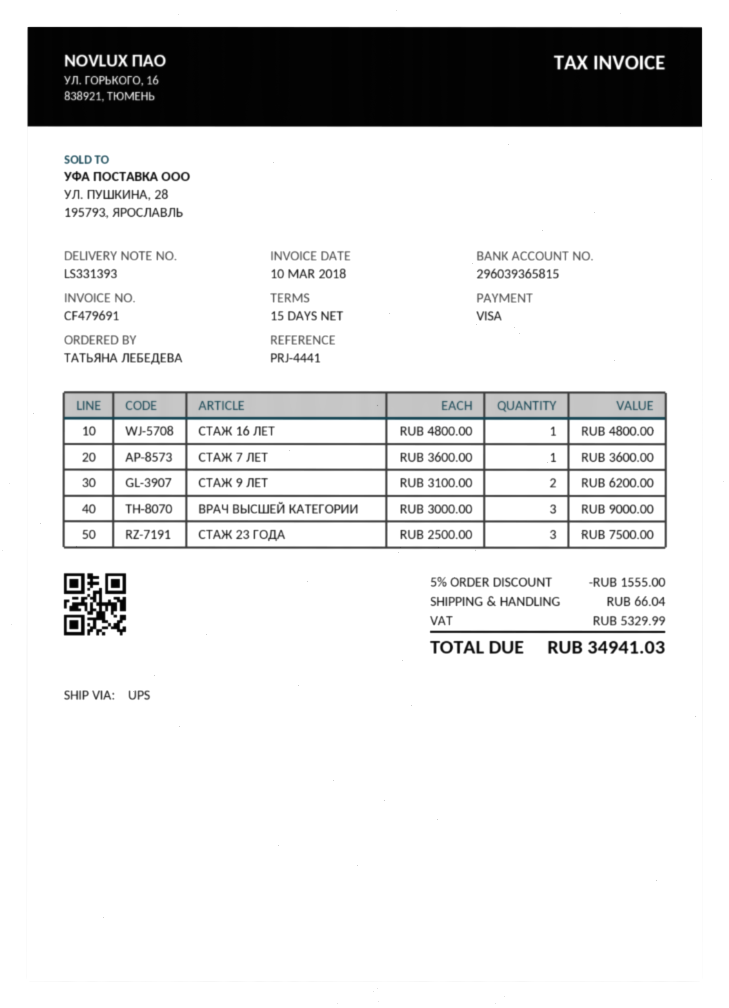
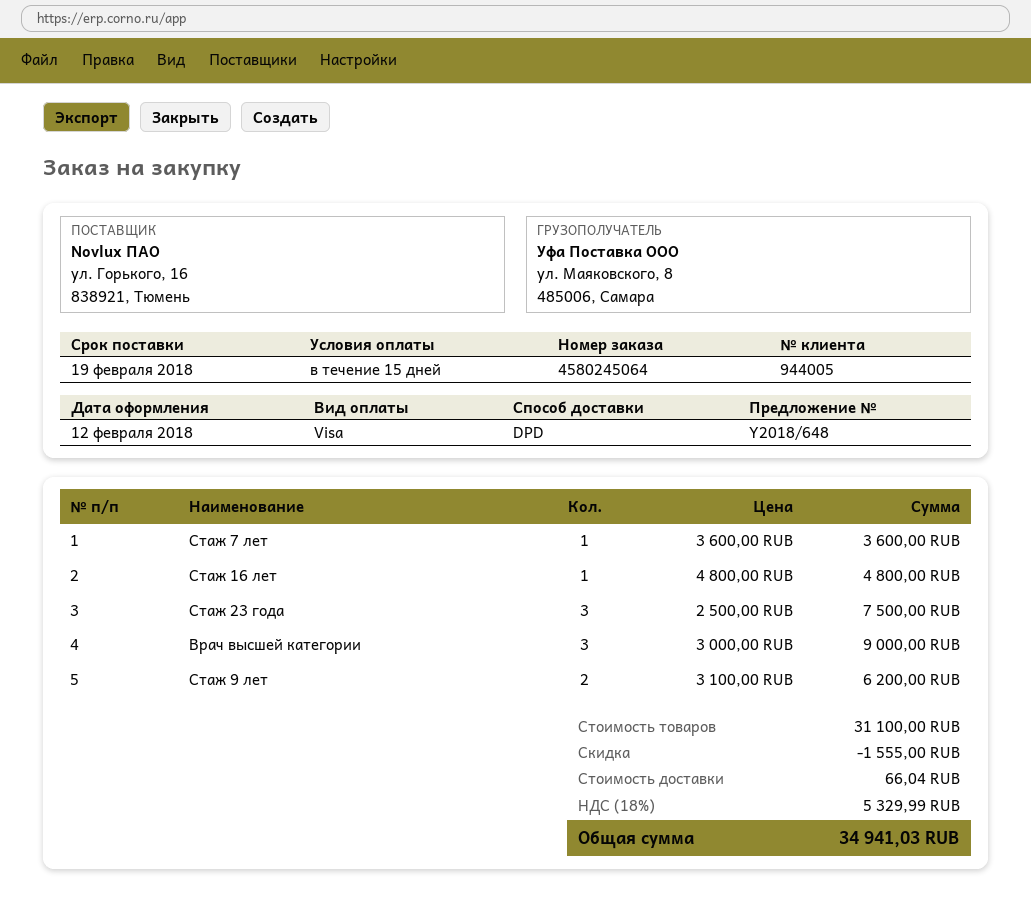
shipping method: UPS -> DPD

